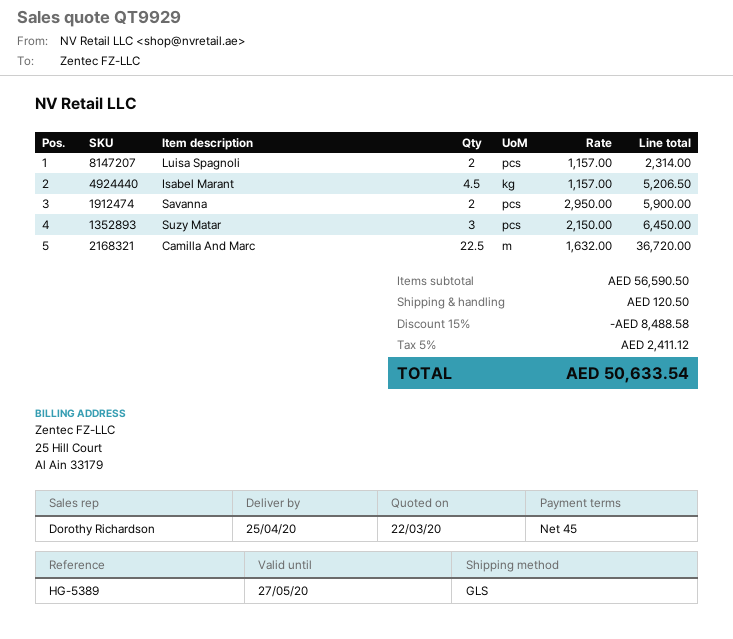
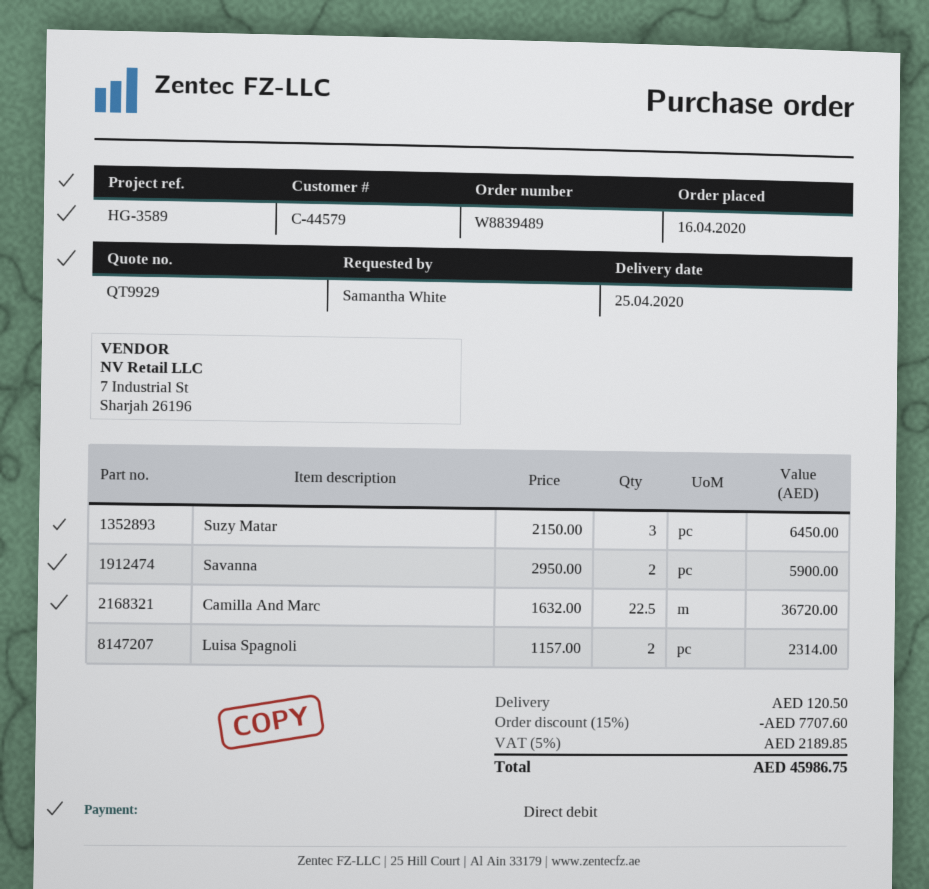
reference: HG-5389 -> HG-3589
Isabel Marant: 4.5 x 1157.00 = 5206.50 -> none
discount: 15% = 8488.58 -> 15% = 7707.60
tax: 5% = 2411.12 -> 5% = 2189.85
total: 50633.54 -> 45986.75

